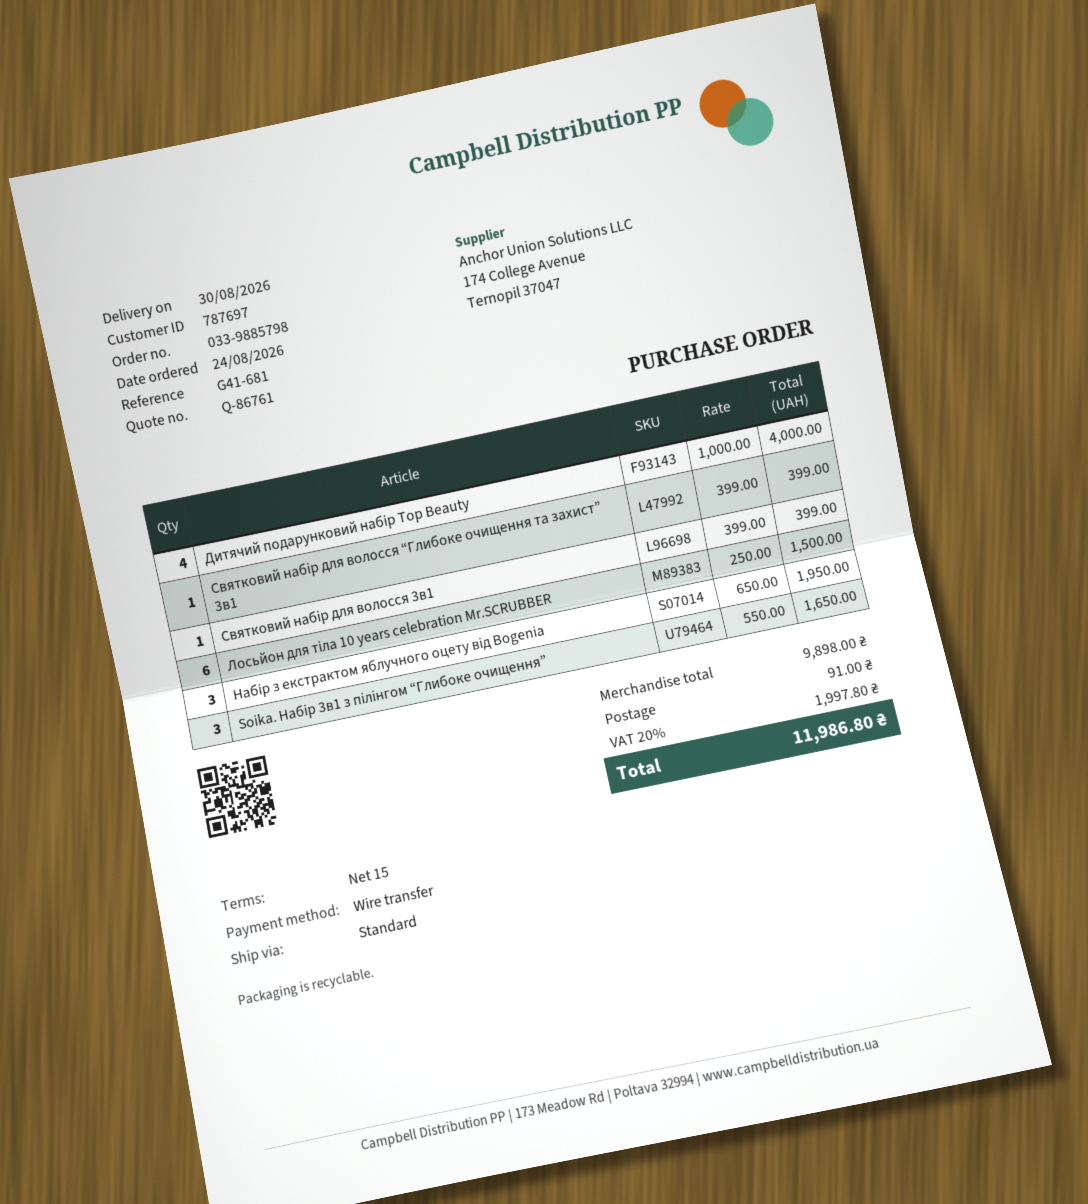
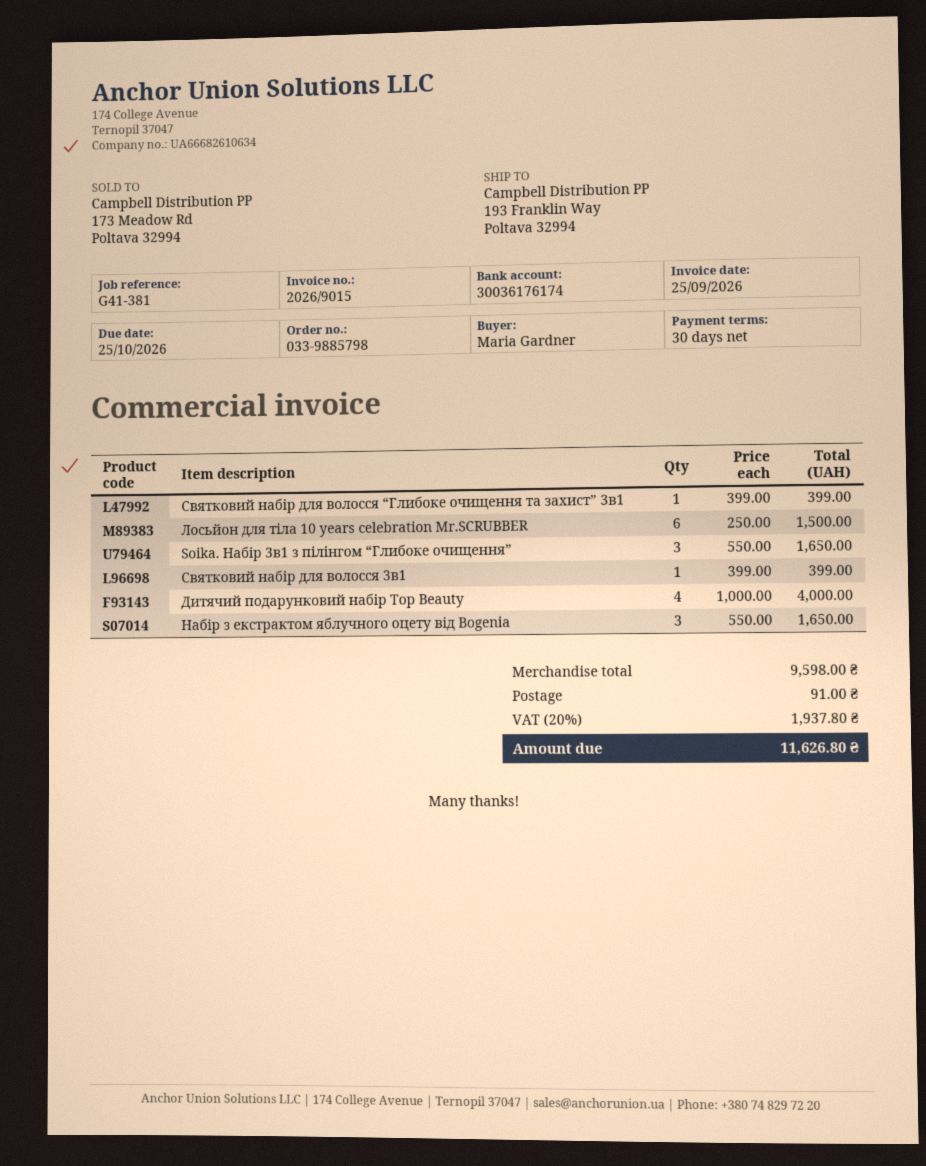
payment terms: 15 days -> 30 days
reference: G41-681 -> G41-381
Набір з екстрактом яблучного оцету від Bogenia: 3 x 650.00 = 1950.00 -> 3 x 550.00 = 1650.00
subtotal: 9898.00 -> 9598.00
tax: 20% = 1997.80 -> 20% = 1937.80
total: 11986.80 -> 11626.80

